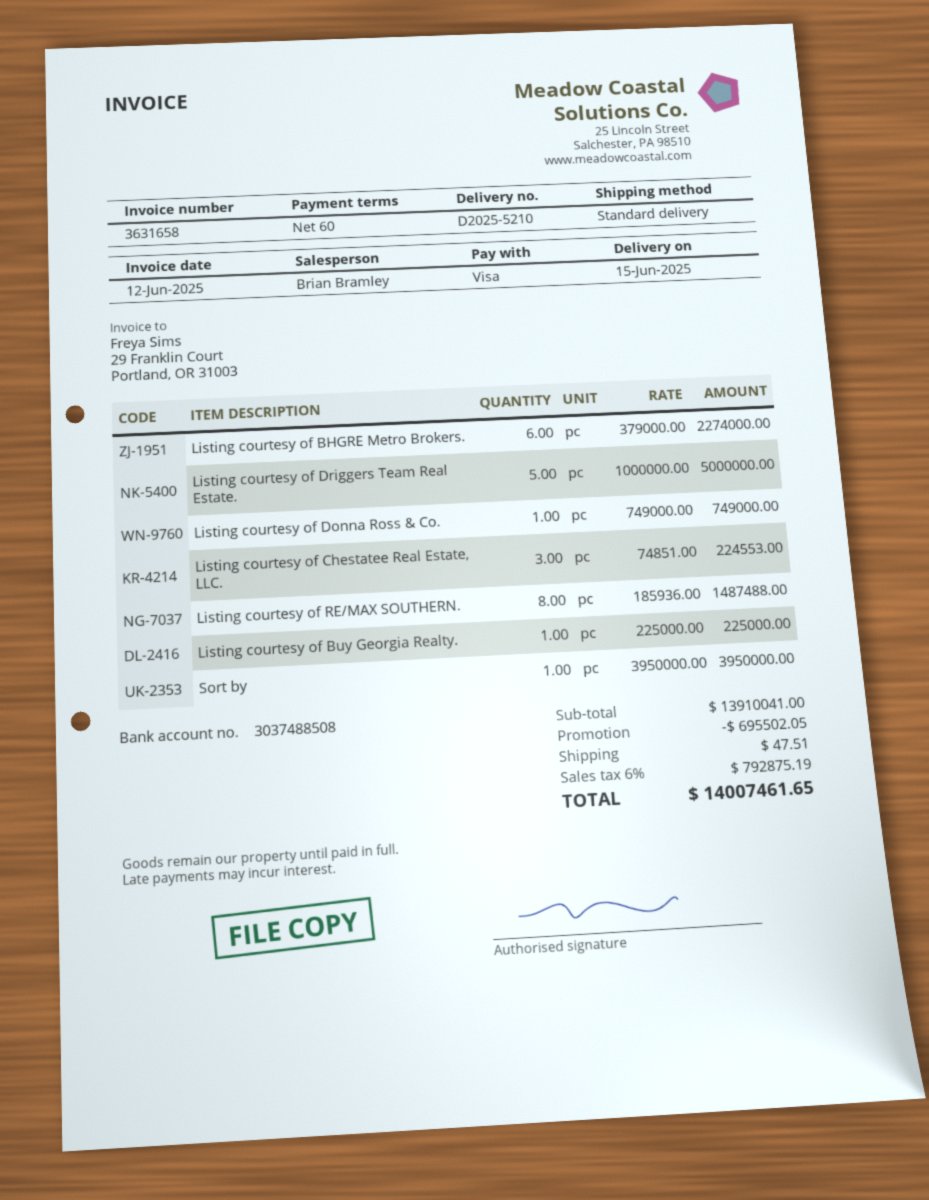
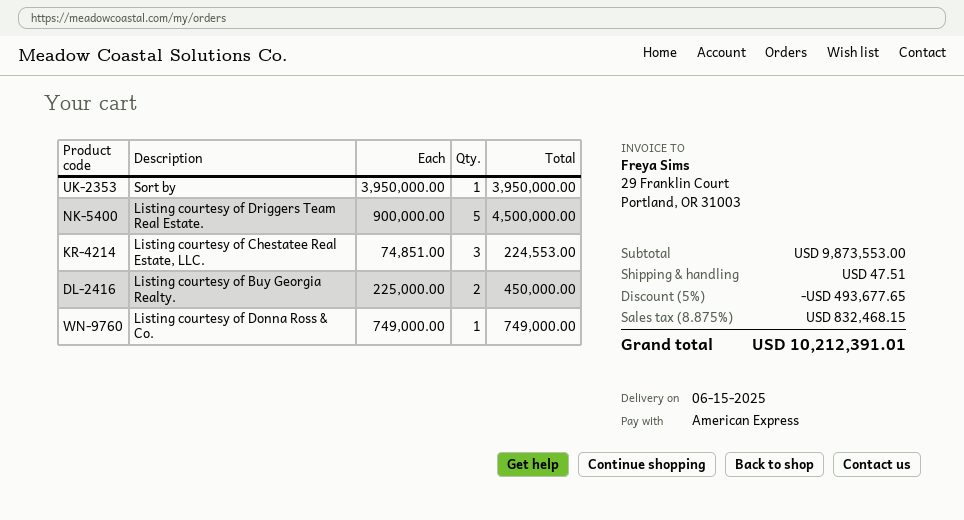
payment method: Visa -> American Express
Listing courtesy of BHGRE Metro Brokers.: 6 x 379000.00 = 2274000.00 -> none
Listing courtesy of Driggers Team Real Estate.: 5 x 1000000.00 = 5000000.00 -> 5 x 900000.00 = 4500000.00
Listing courtesy of RE/MAX SOUTHERN.: 8 x 185936.00 = 1487488.00 -> none
Listing courtesy of Buy Georgia Realty.: 1 x 225000.00 = 225000.00 -> 2 x 225000.00 = 450000.00
subtotal: 13910041.00 -> 9873553.00
discount: 695502.05 -> 493677.65
tax: 6% = 792875.19 -> 8.875% = 832468.15
total: 14007461.65 -> 10212391.01

